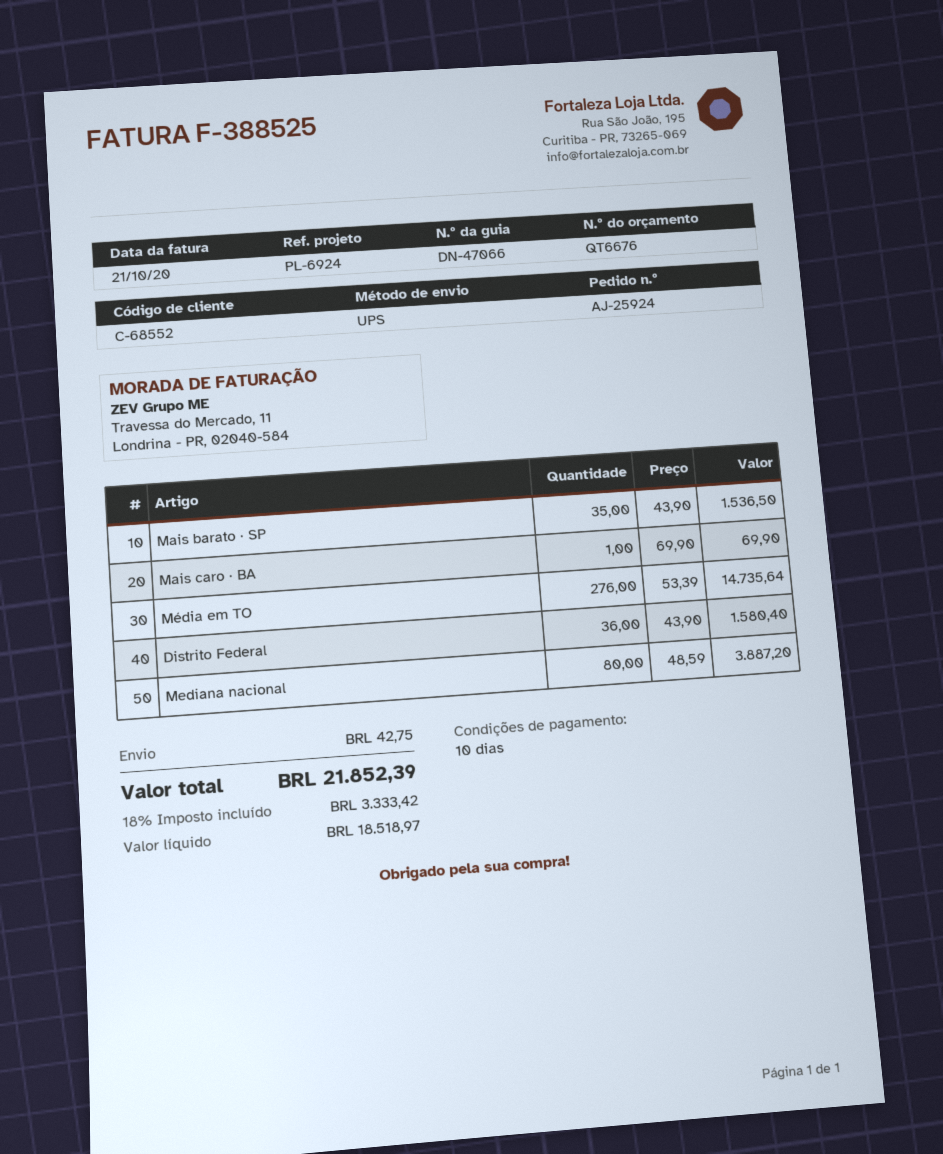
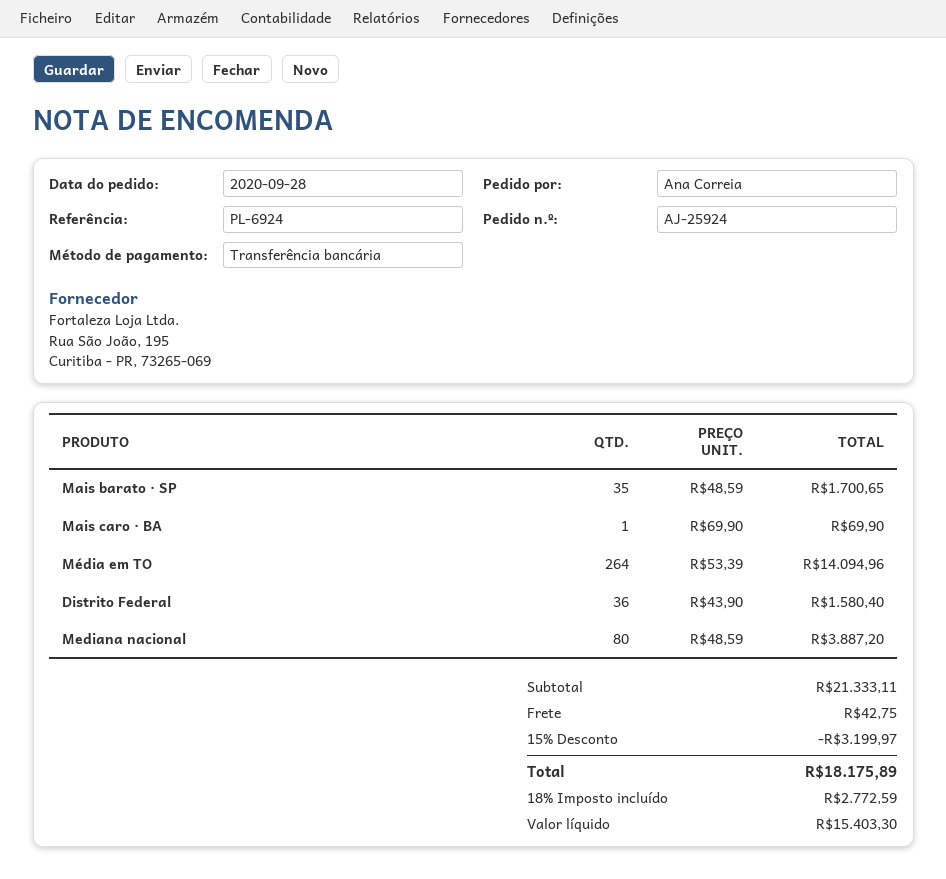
Mais barato · SP: 35 x 43.90 = 1536.50 -> 35 x 48.59 = 1700.65
Média em TO: 276 x 53.39 = 14735.64 -> 264 x 53.39 = 14094.96
discount: none -> 15% = 3199.97
net: 18518.97 -> 15403.30
tax: 18% = 3333.42 -> 18% = 2772.59
total: 21852.39 -> 18175.89

